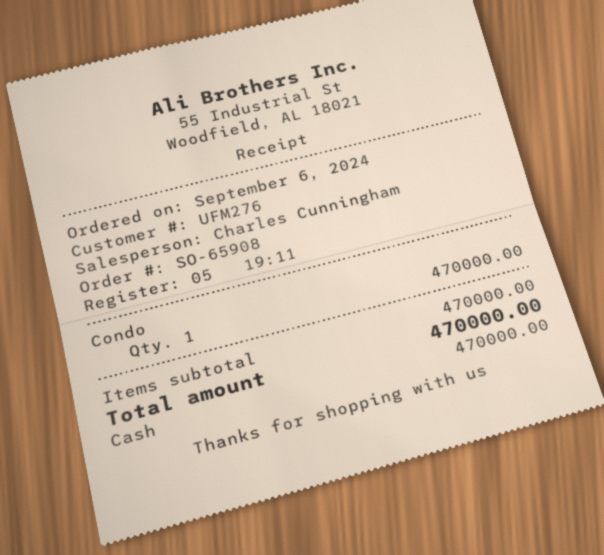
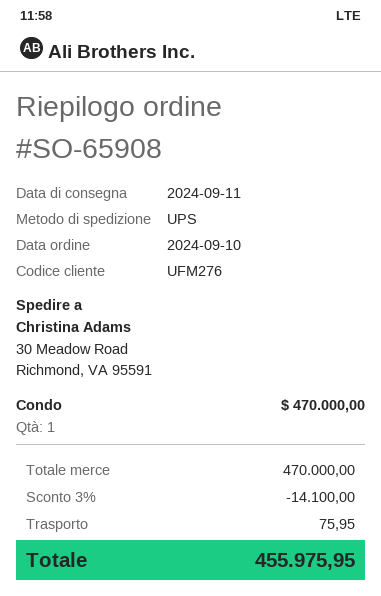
order date: 2024-09-06 -> 2024-09-10
discount: none -> 3% = 14100.00
shipping: none -> 75.95
total: 470000.00 -> 455975.95

